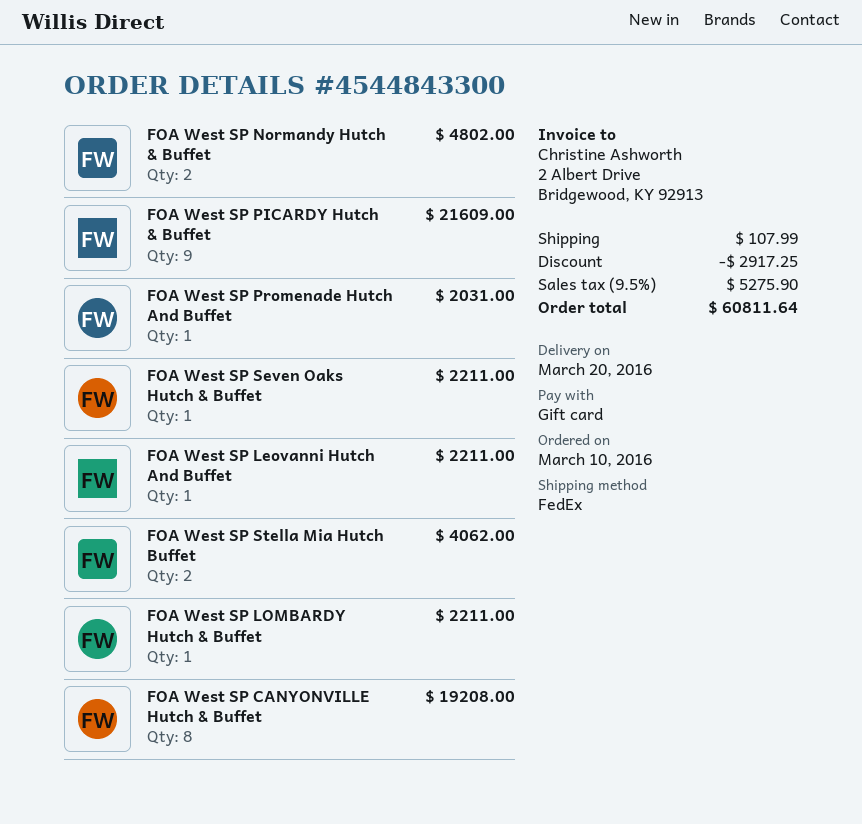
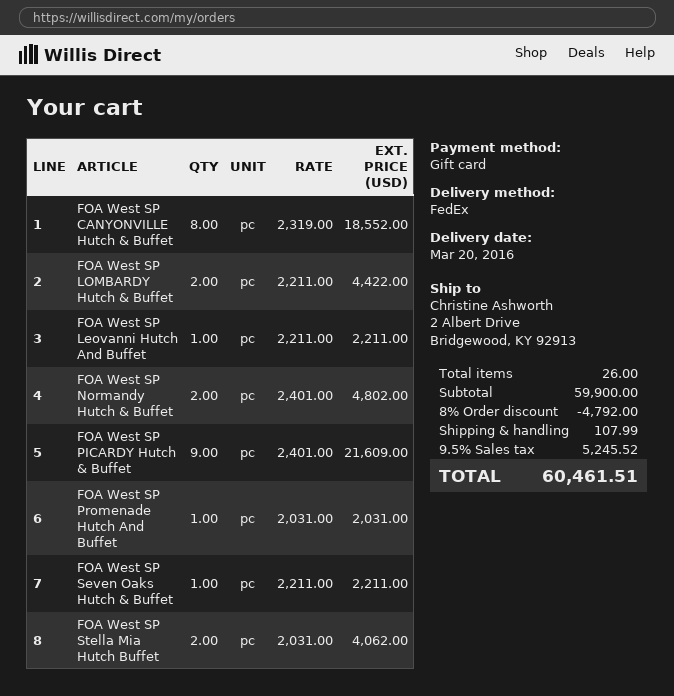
FOA West SP LOMBARDY Hutch & Buffet: 1 for 2211.00 -> 2 for 4422.00
FOA West SP CANYONVILLE Hutch & Buffet: 8 for 19208.00 -> 8 for 18552.00
discount: 2917.25 -> 4792.00
tax: 9.5% = 5275.90 -> 9.5% = 5245.52
total: 60811.64 -> 60461.51

